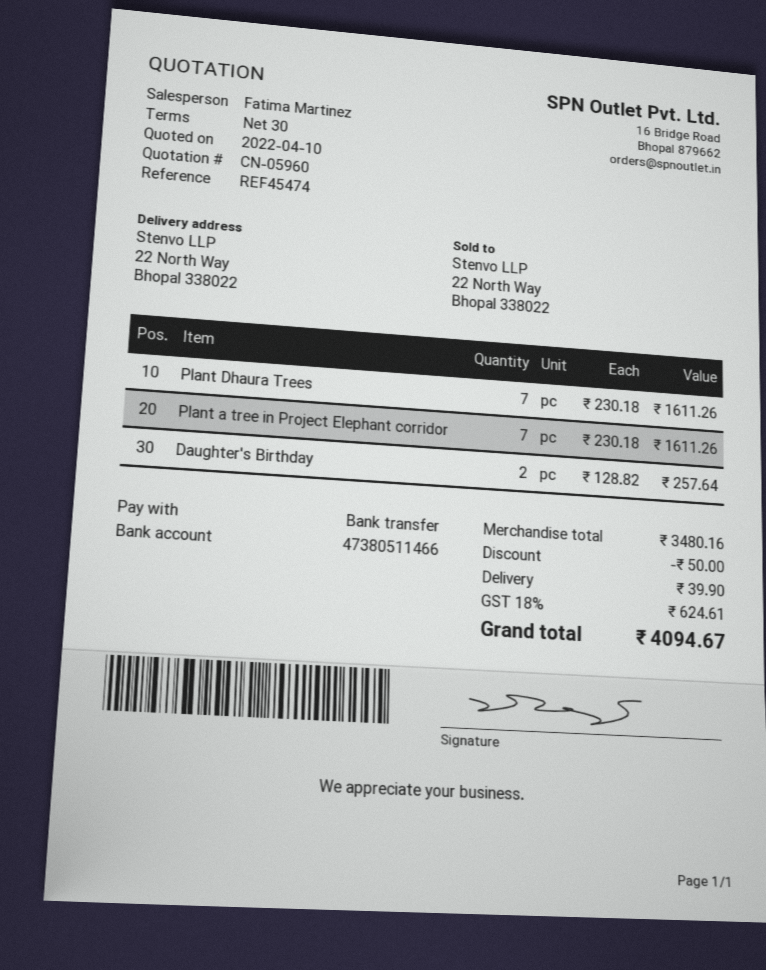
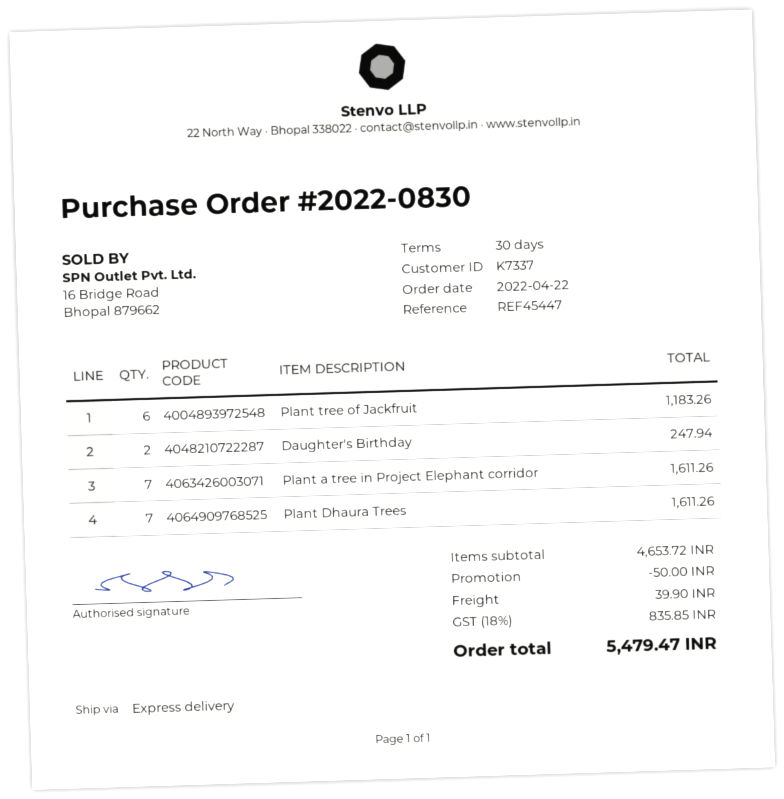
reference: REF45474 -> REF45447
Daughter's Birthday: 2 for 257.64 -> 2 for 247.94
Plant tree of Jackfruit: none -> 6 for 1183.26
subtotal: 3480.16 -> 4653.72
tax: 18% = 624.61 -> 18% = 835.85
total: 4094.67 -> 5479.47

